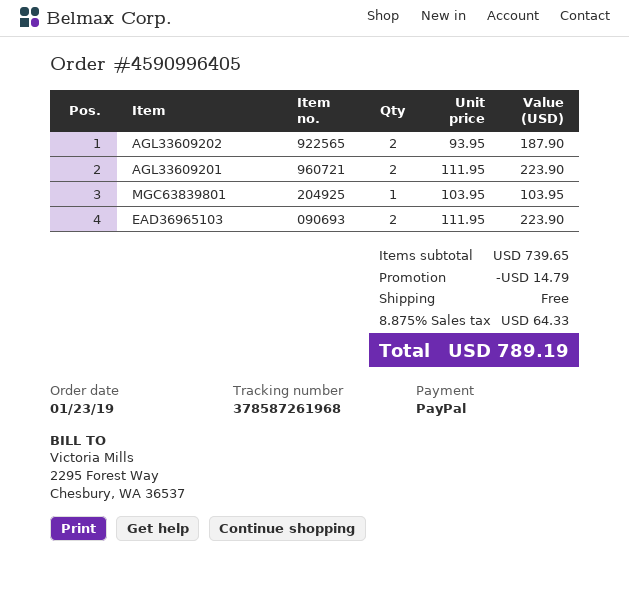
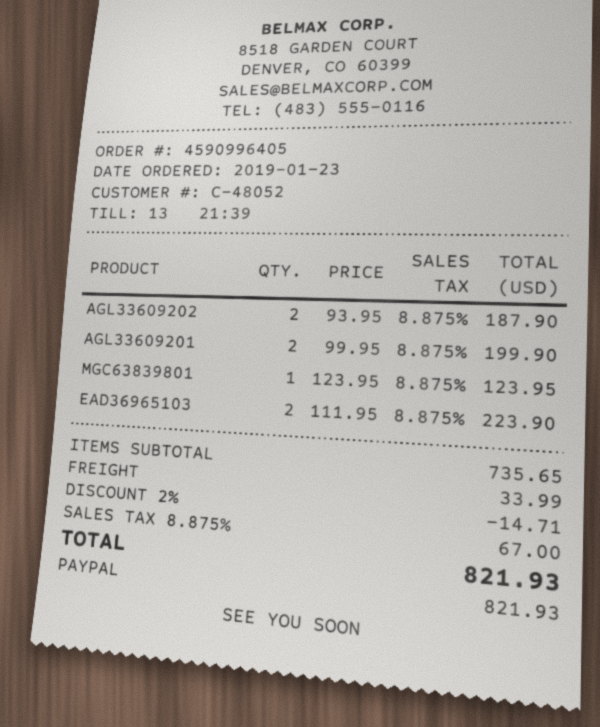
AGL33609201: 2 x 111.95 = 223.90 -> 2 x 99.95 = 199.90
MGC63839801: 1 x 103.95 = 103.95 -> 1 x 123.95 = 123.95
subtotal: 739.65 -> 735.65
discount: 14.79 -> 14.71
shipping: 0.00 -> 33.99
tax: 8.875% = 64.33 -> 8.875% = 67.00
total: 789.19 -> 821.93

